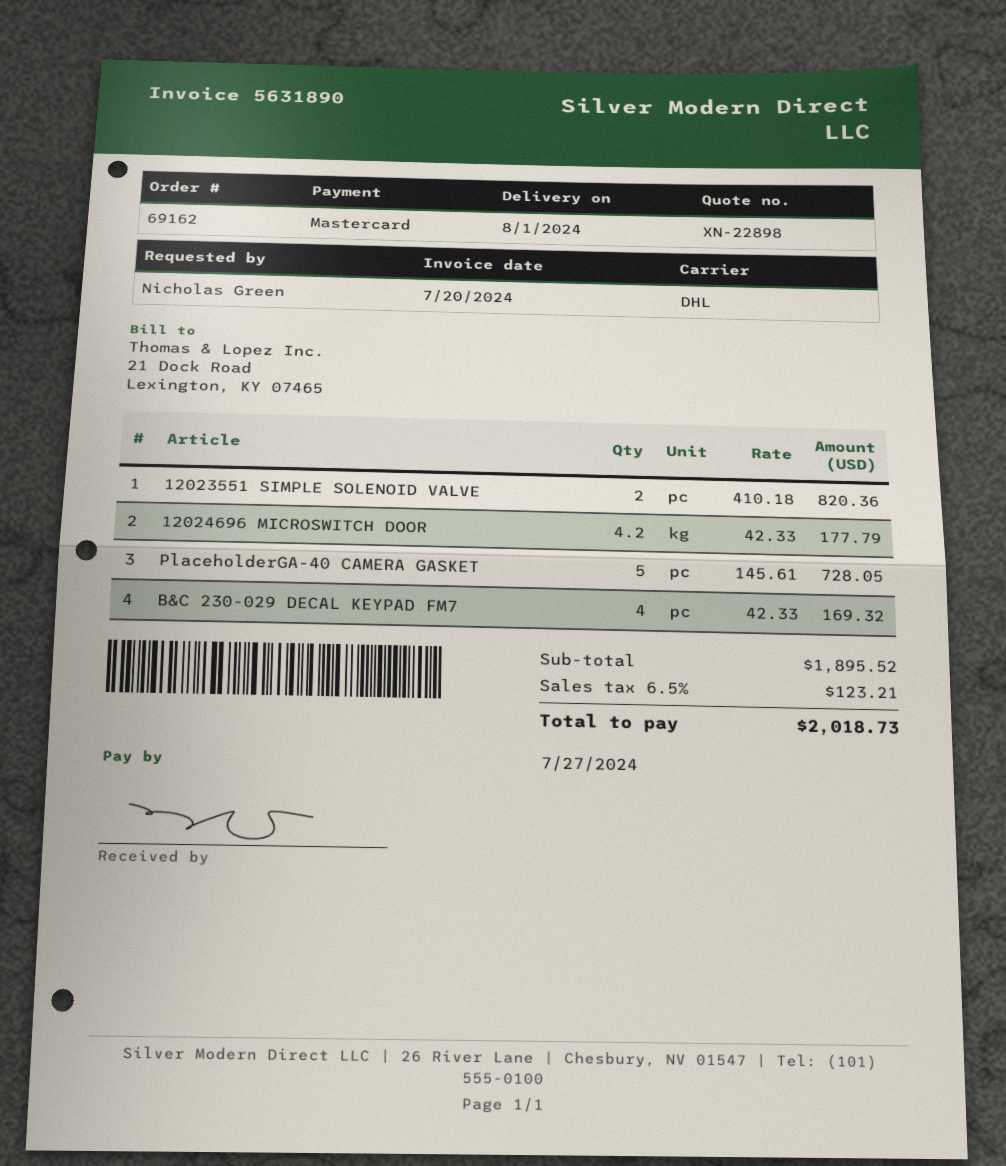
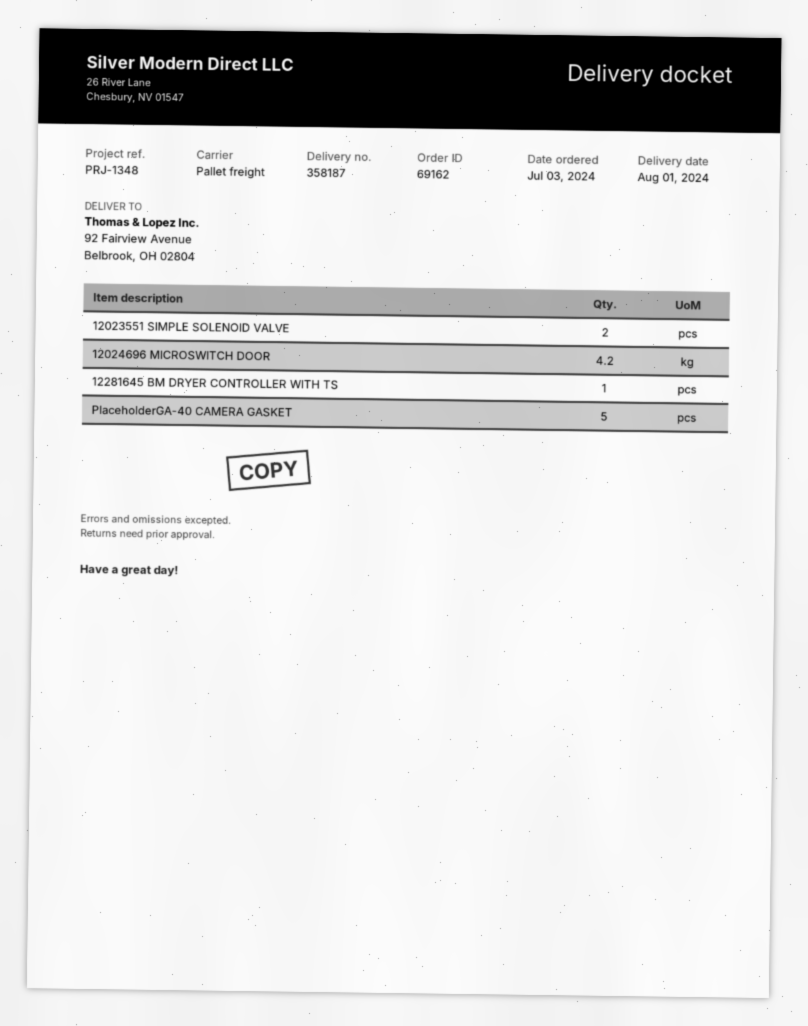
shipping method: DHL -> pallet freight
B&C 230-029 DECAL KEYPAD FM7: 4 -> none
12281645 BM DRYER CONTROLLER WITH TS: none -> 1

